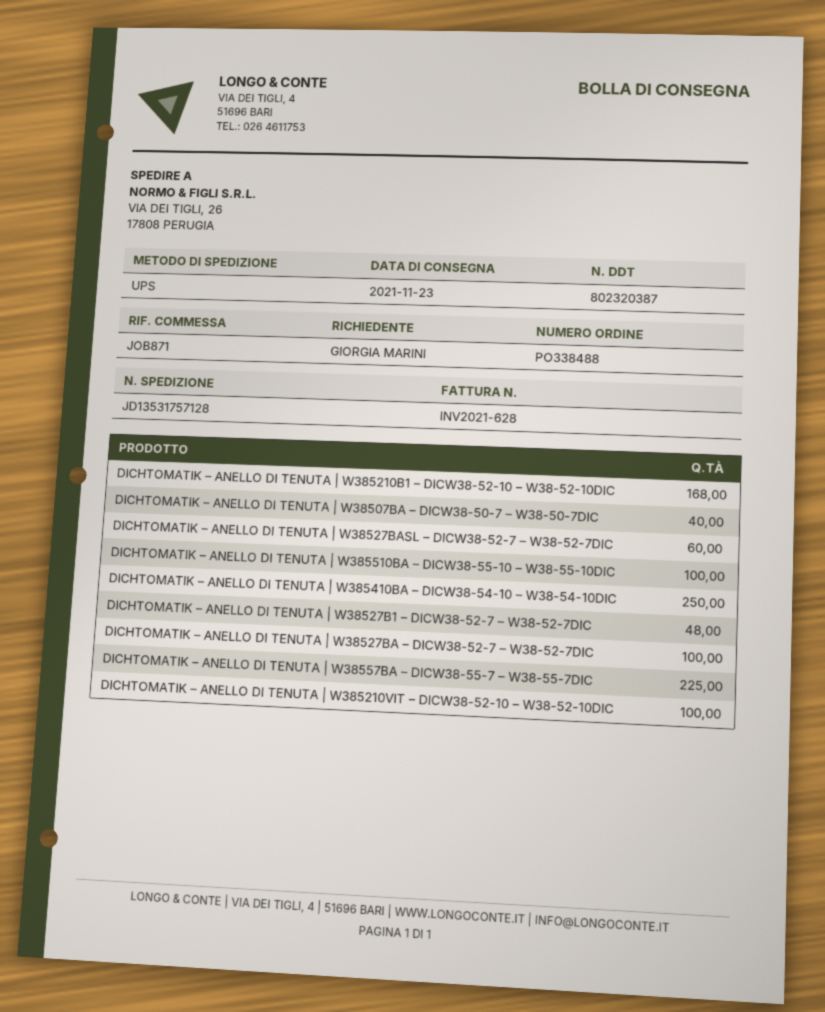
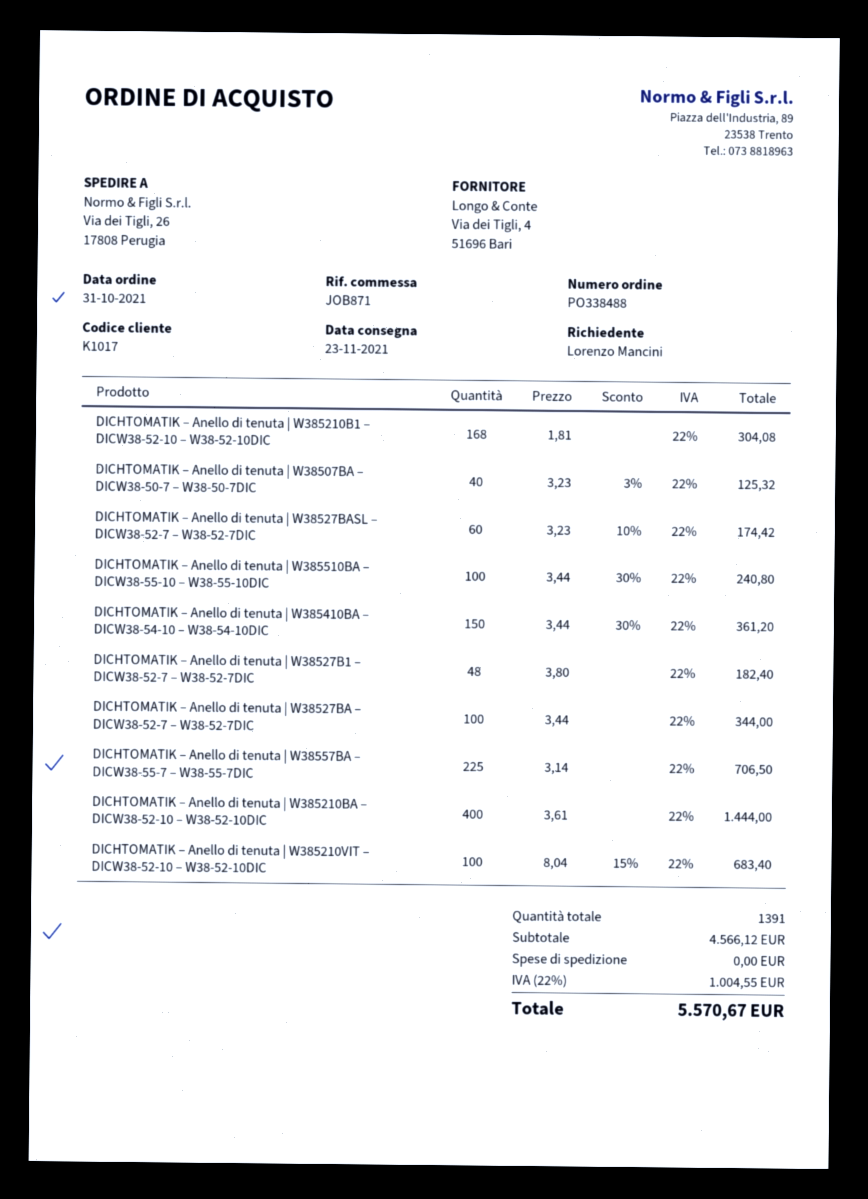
ordered by: GIORGIA MARINI -> Lorenzo Mancini
DICHTOMATIK – ANELLO DI TENUTA | W385410BA – DICW38-54-10 – W38-54-10DIC: 250 -> 150
DICHTOMATIK – Anello di tenuta | W385210BA – DICW38-52-10 – W38-52-10DIC: none -> 400

